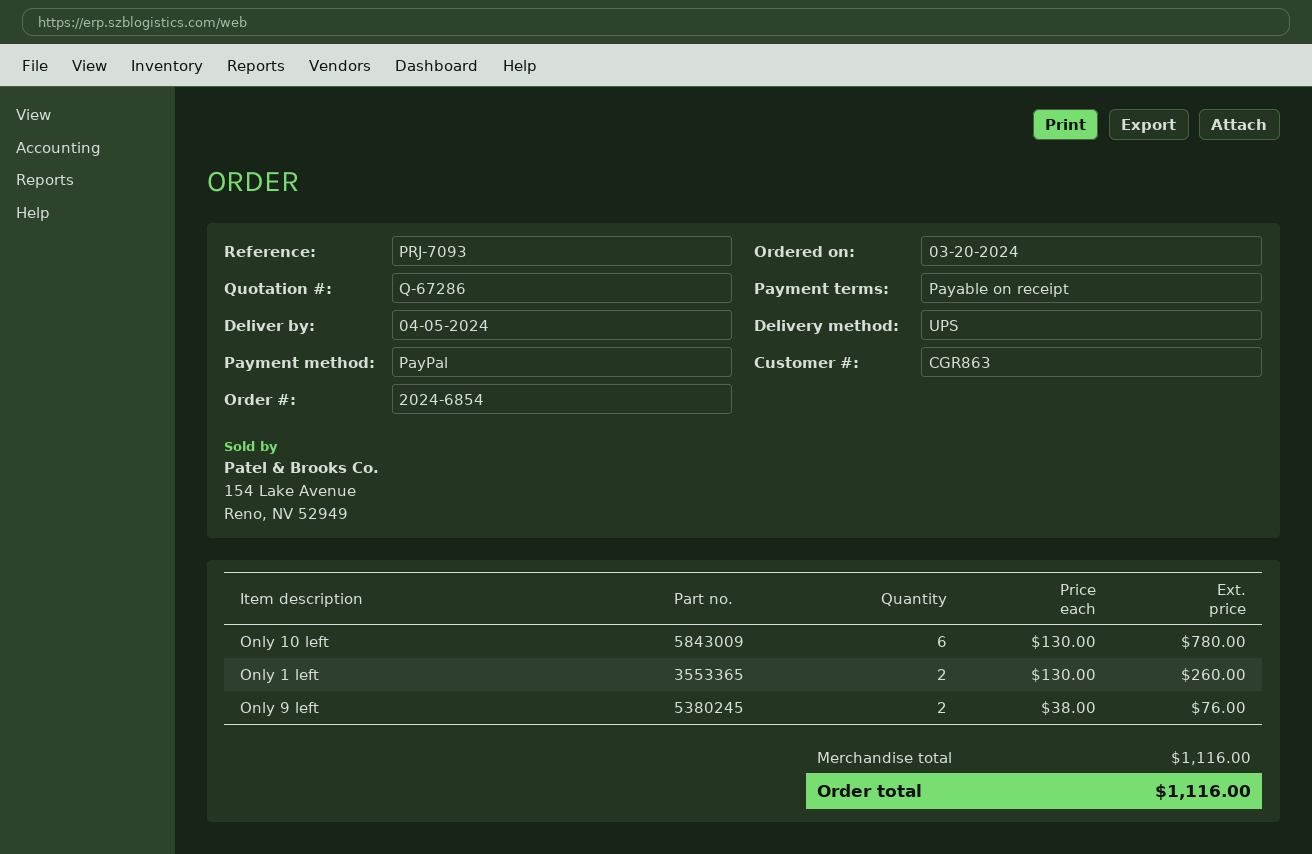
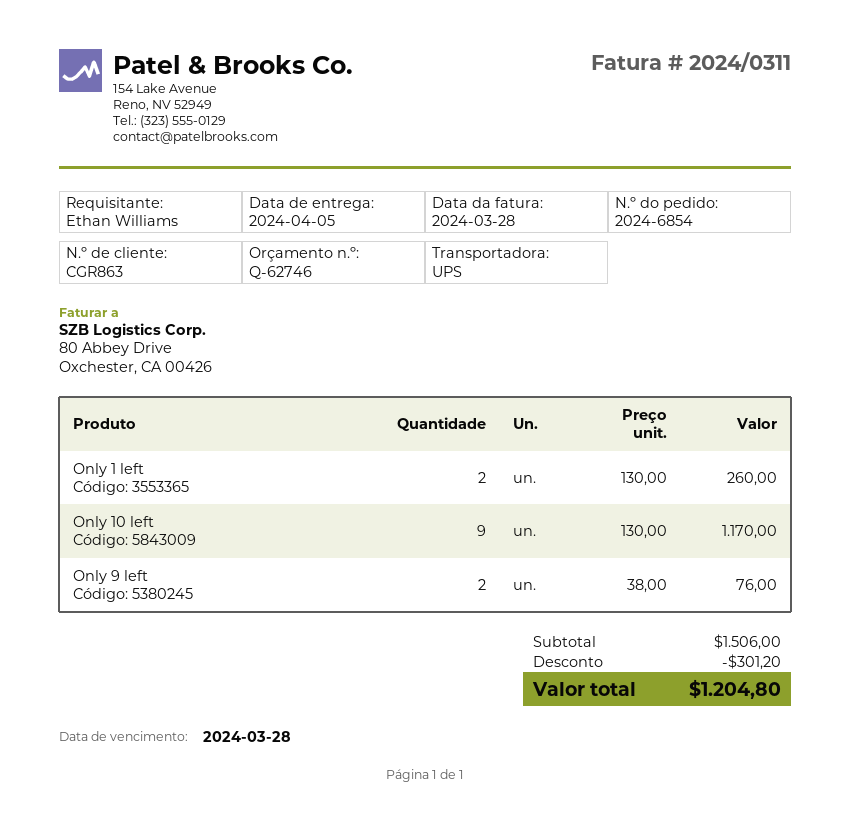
quote number: Q-67286 -> Q-62746
Only 10 left: 6 x 130.00 = 780.00 -> 9 x 130.00 = 1170.00
subtotal: 1116.00 -> 1506.00
discount: none -> 301.20
total: 1116.00 -> 1204.80

